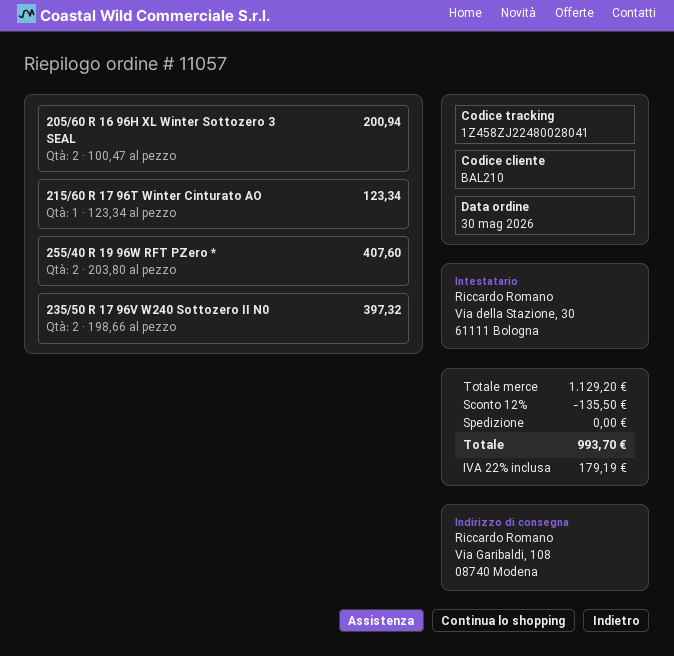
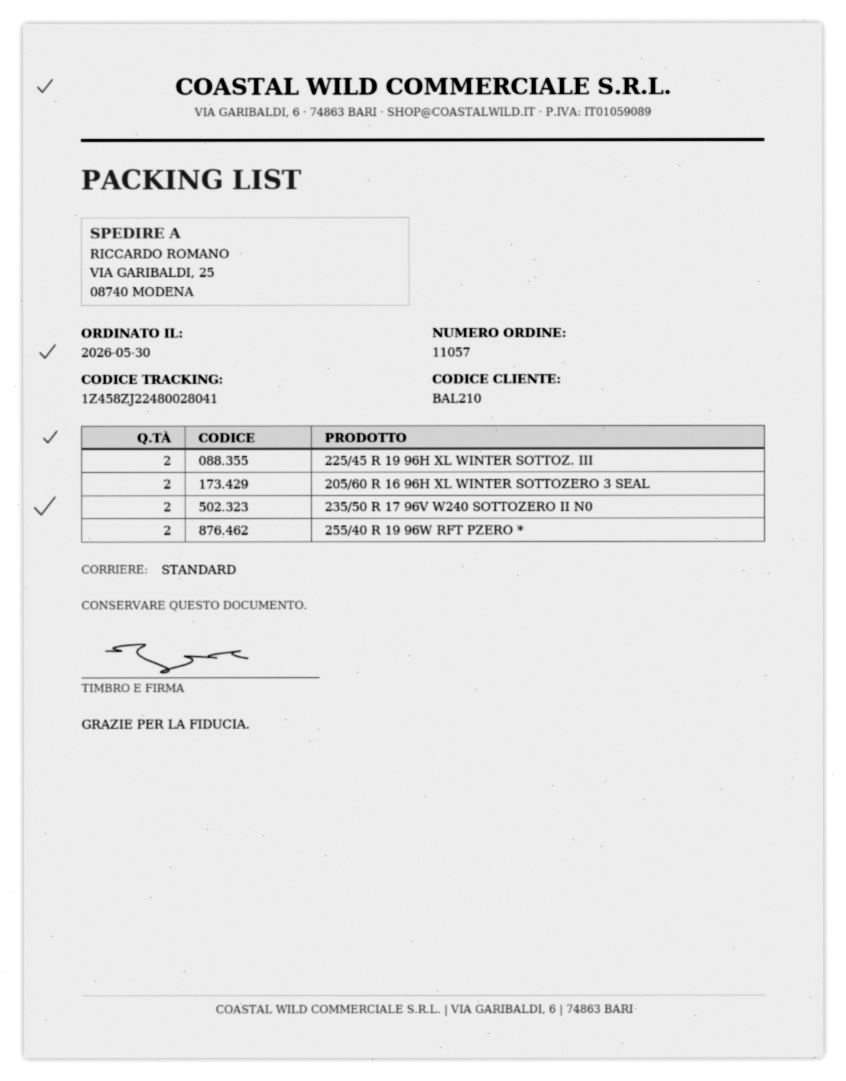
ship to: Via Garibaldi, 108, 08740 Modena -> VIA GARIBALDI, 25, 08740 MODENA
215/60 R 17 96T Winter Cinturato AO: 1 -> none
225/45 R 19 96H XL WINTER SOTTOZ. III: none -> 2

